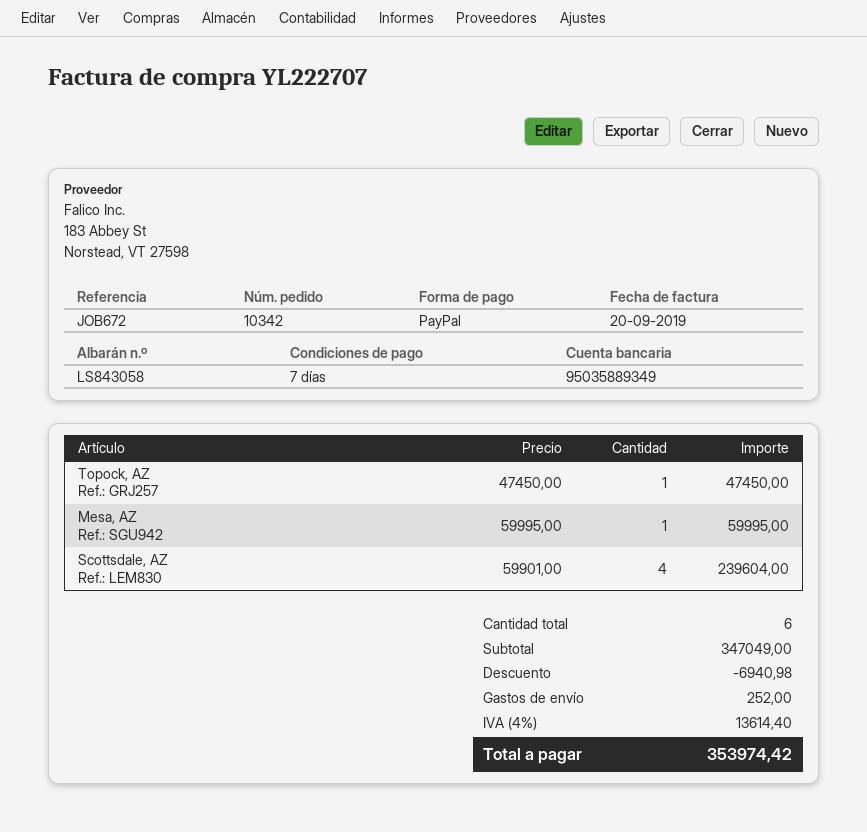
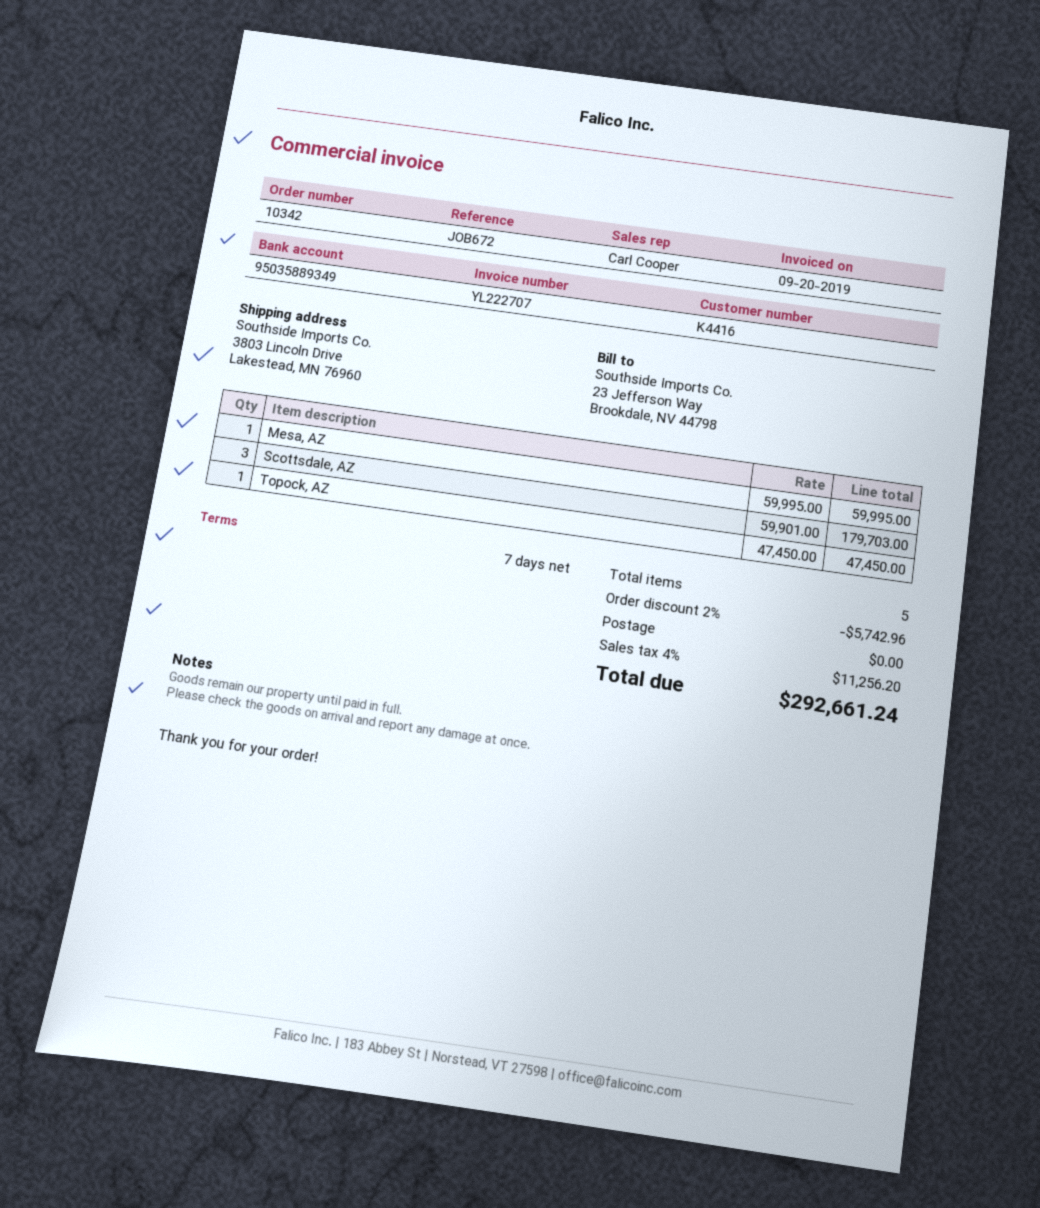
Scottsdale, AZ: 4 x 59901.00 = 239604.00 -> 3 x 59901.00 = 179703.00
total quantity: 6 -> 5
discount: 6940.98 -> 5742.96
shipping: 252.00 -> 0.00
tax: 4% = 13614.40 -> 4% = 11256.20
total: 353974.42 -> 292661.24

